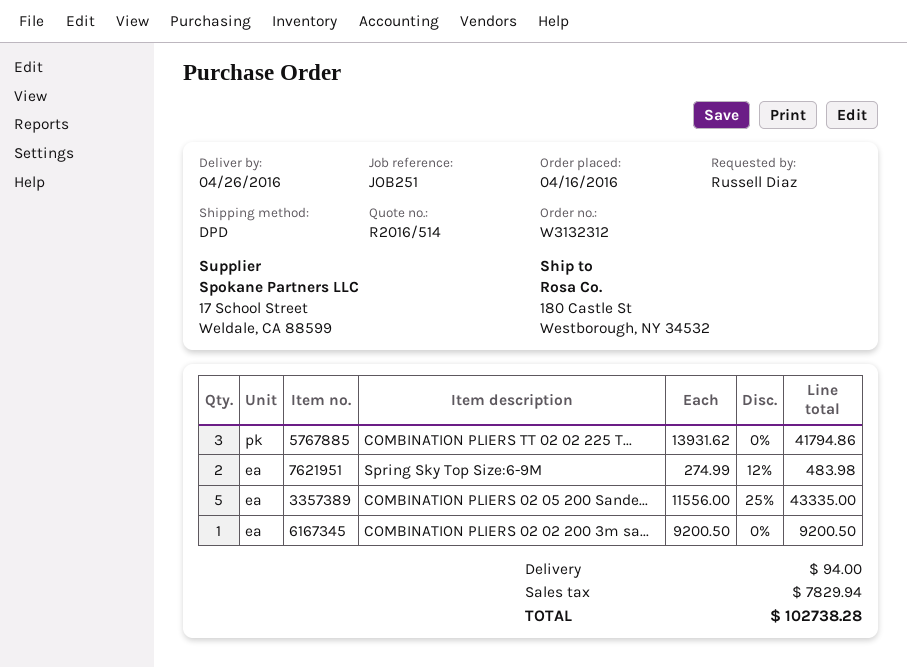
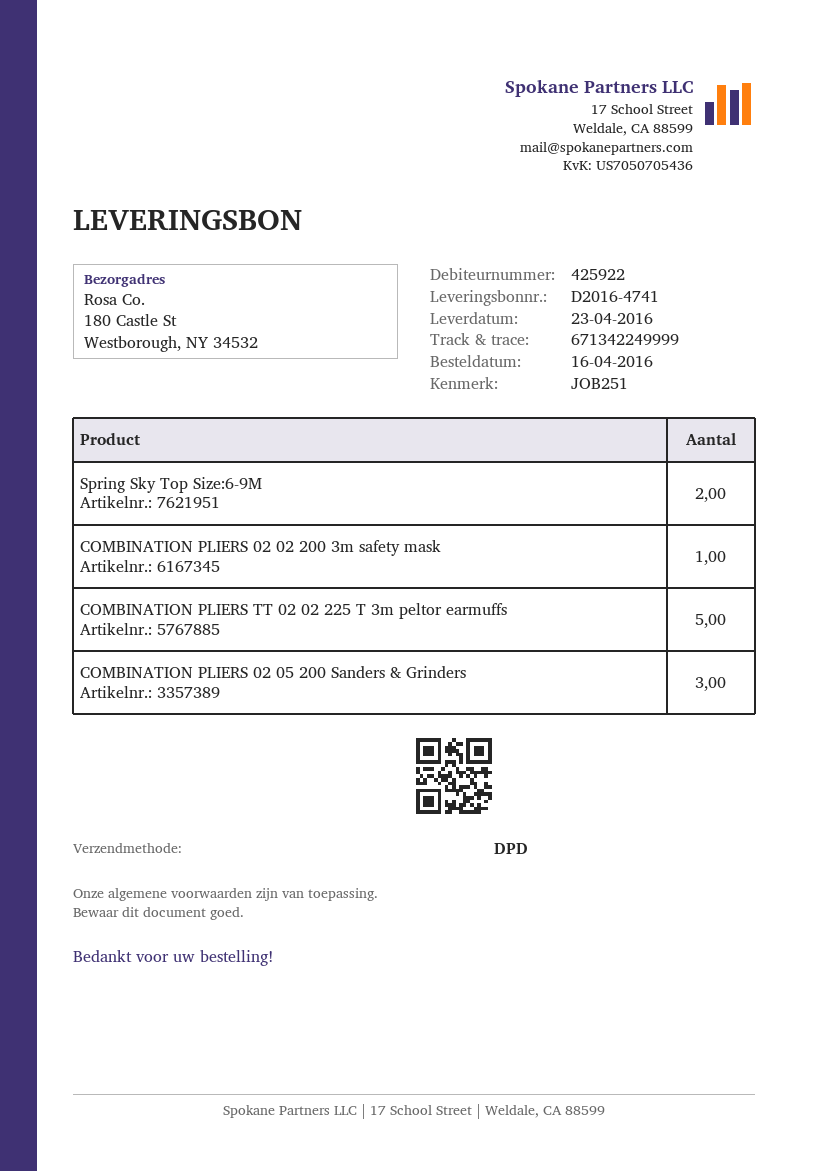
delivery date: 2016-04-26 -> 2016-04-23
COMBINATION PLIERS TT 02 02 225 T...: 3 -> 5
COMBINATION PLIERS 02 05 200 Sande...: 5 -> 3

